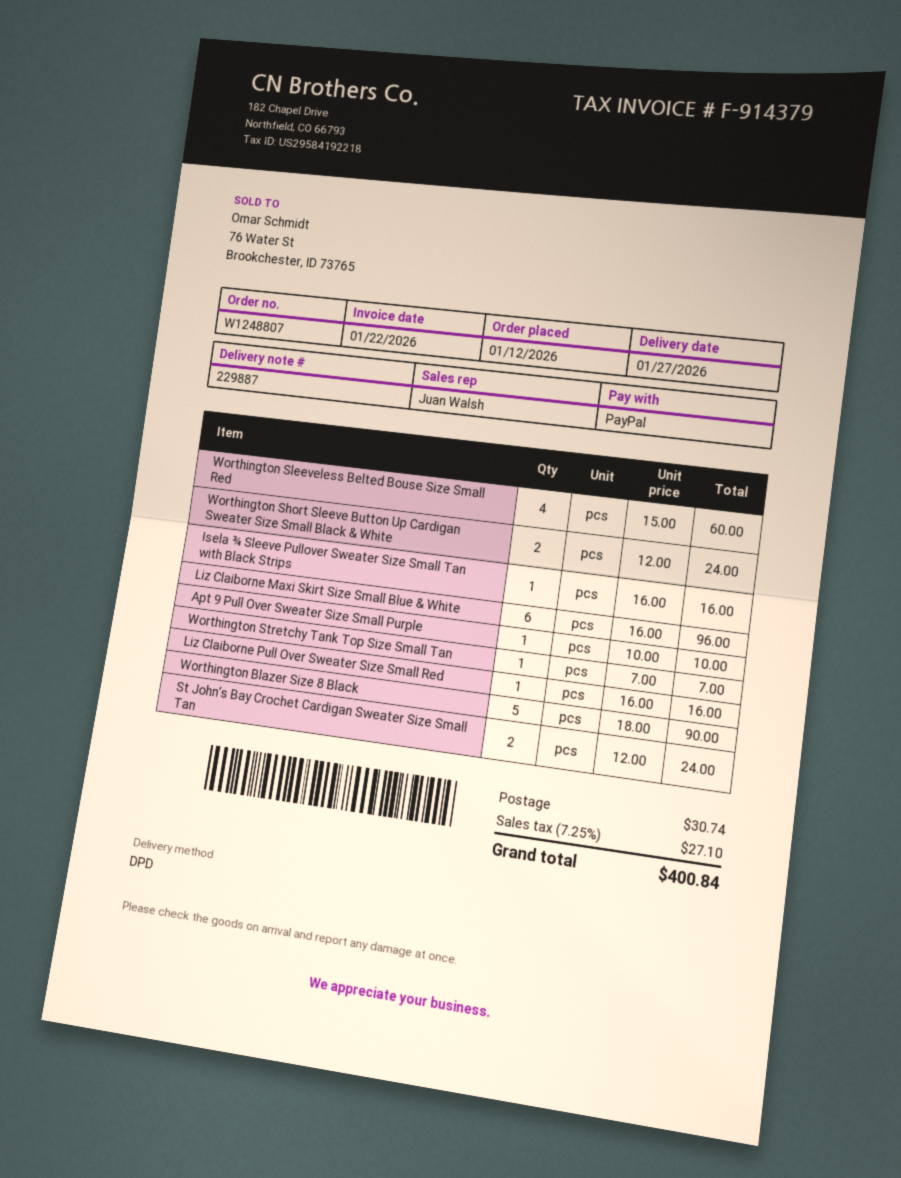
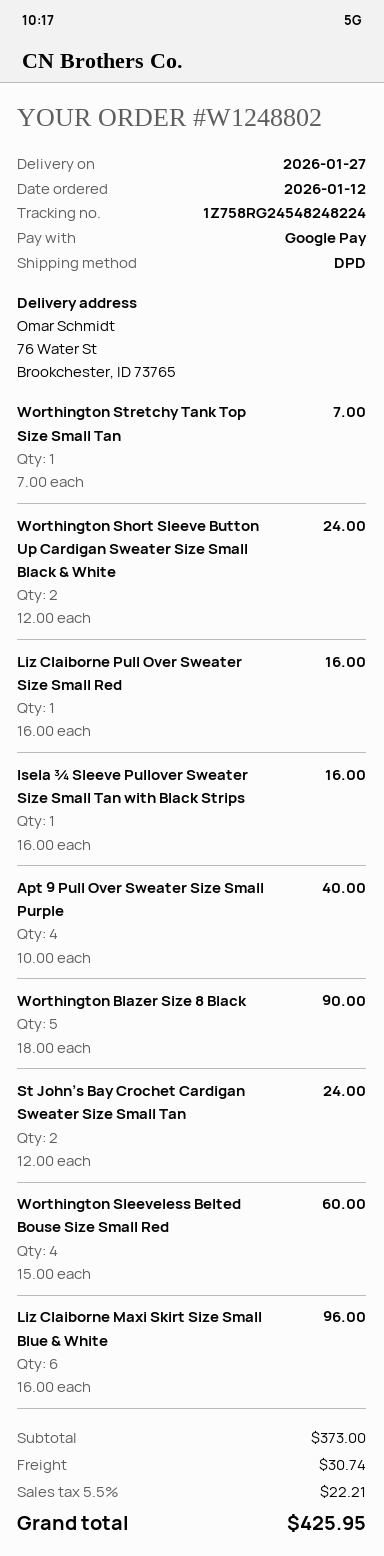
order number: W1248807 -> W1248802
payment method: PayPal -> Google Pay
Apt 9 Pull Over Sweater Size Small Purple: 1 x 10.00 = 10.00 -> 4 x 10.00 = 40.00
tax: 7.25% = 27.10 -> 5.5% = 22.21
total: 400.84 -> 425.95

